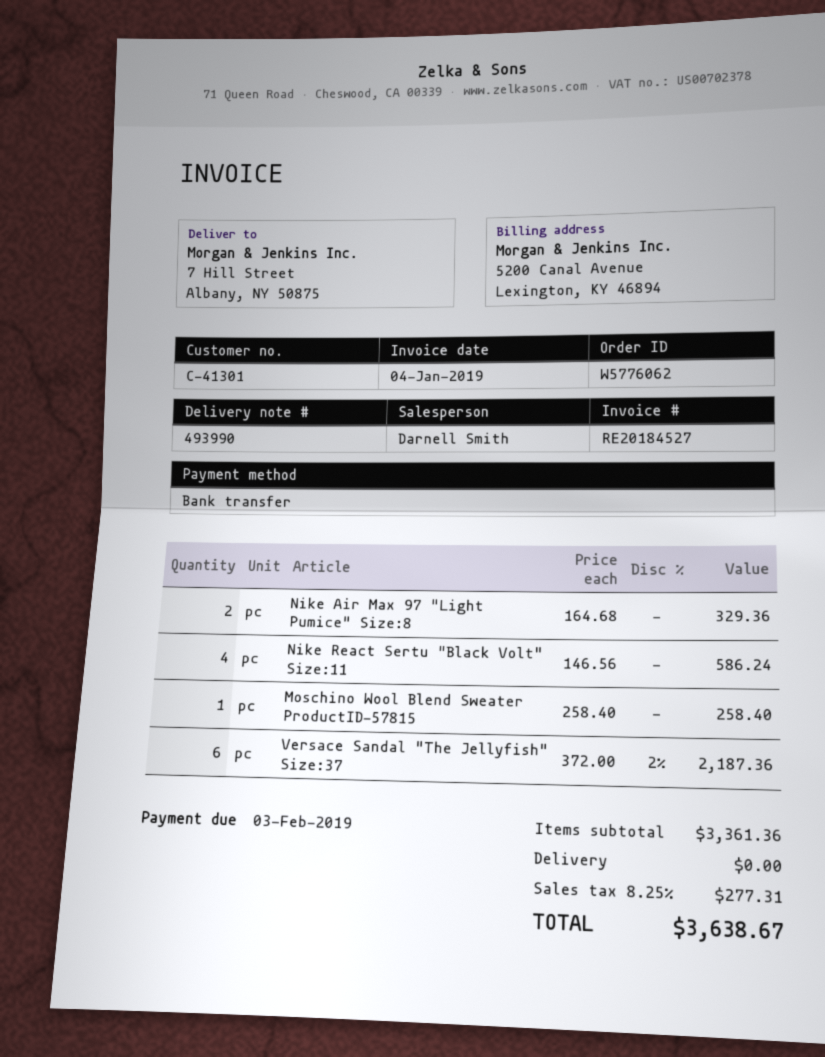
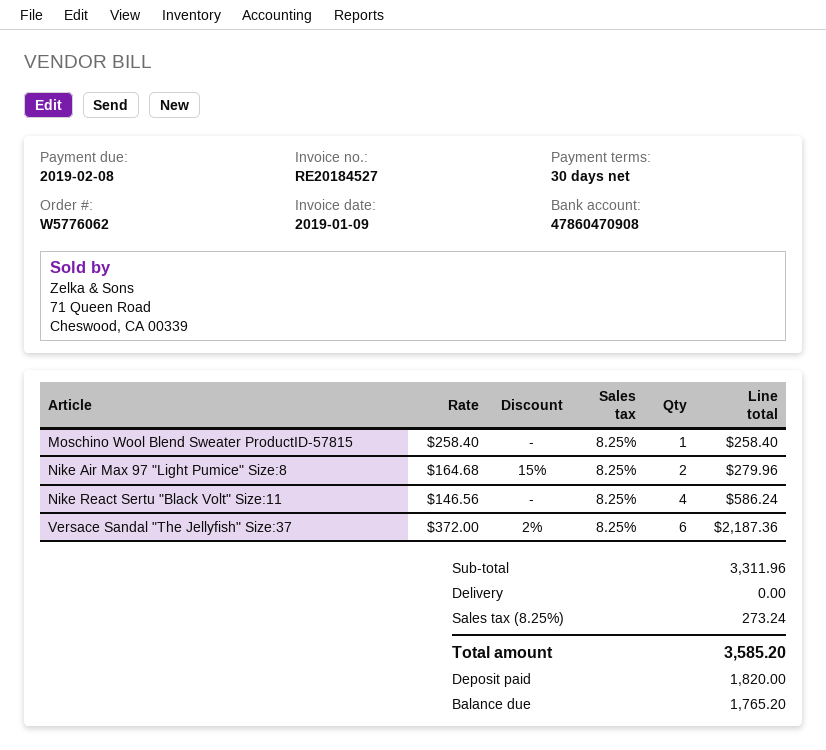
invoice date: 2019-01-04 -> 2019-01-09
due date: 2019-02-03 -> 2019-02-08
Nike Air Max 97 "Light Pumice" Size:8: 2 x 164.68 = 329.36 -> 2 x 164.68 - 15% = 279.96
subtotal: 3361.36 -> 3311.96
tax: 8.25% = 277.31 -> 8.25% = 273.24
total: 3638.67 -> 3585.20

